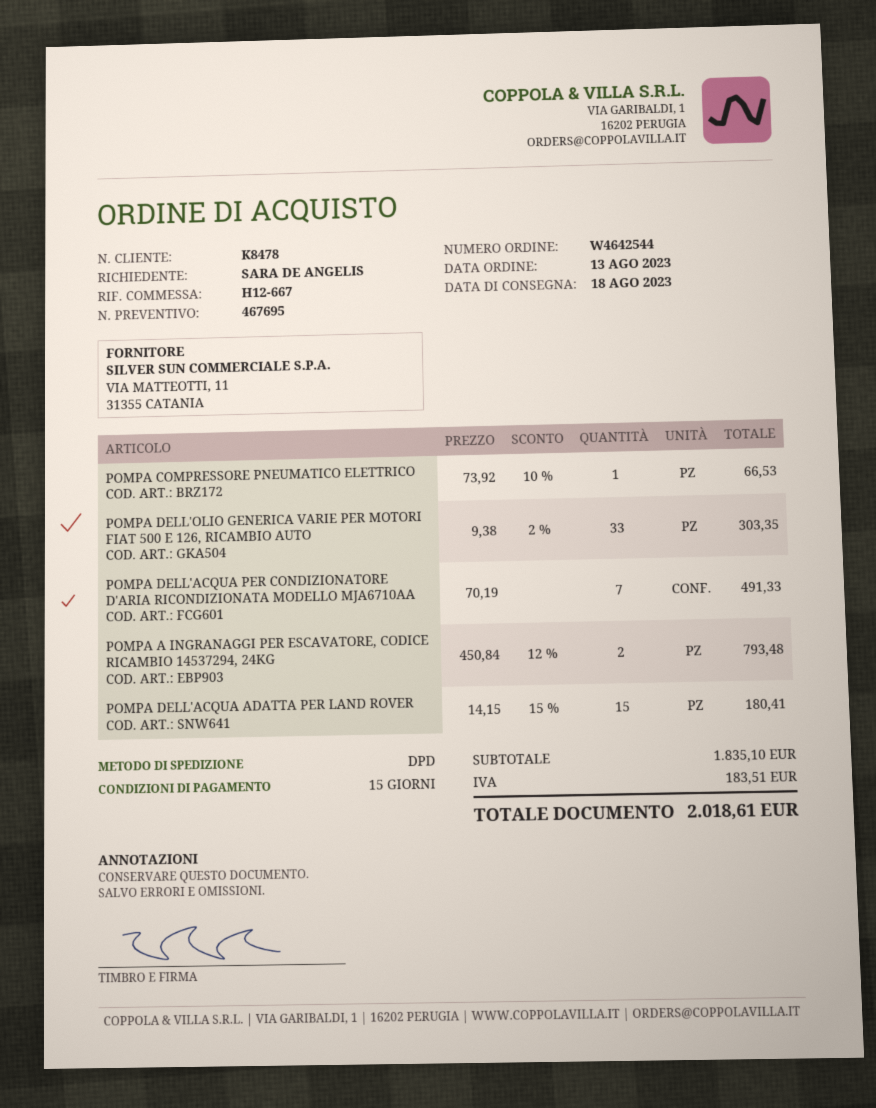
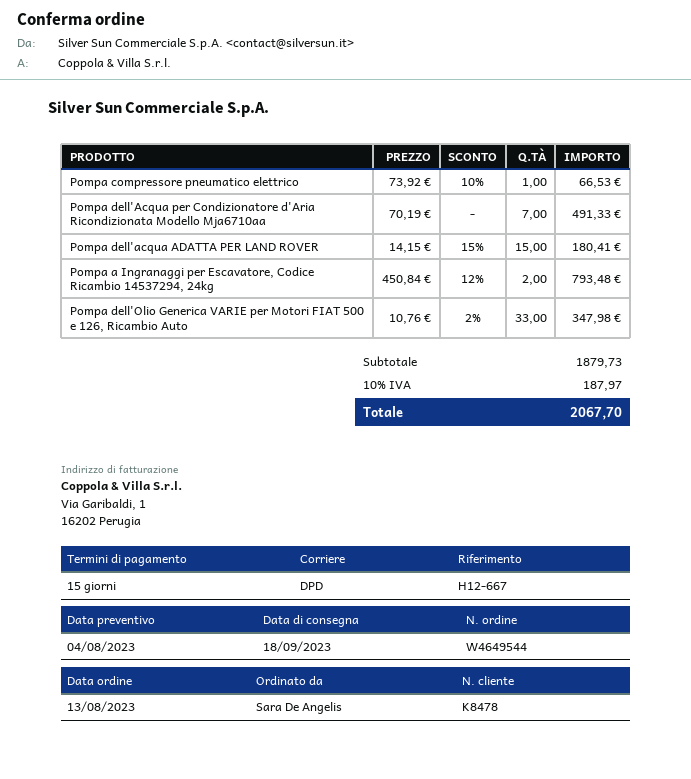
order number: W4642544 -> W4649544
delivery date: 2023-08-18 -> 2023-09-18
POMPA DELL'OLIO GENERICA VARIE PER MOTORI FIAT 500 E 126, RICAMBIO AUTO: 33 x 9.38 - 2% = 303.35 -> 33 x 10.76 - 2% = 347.98
subtotal: 1835.10 -> 1879.73
tax: 183.51 -> 187.97
total: 2018.61 -> 2067.70

